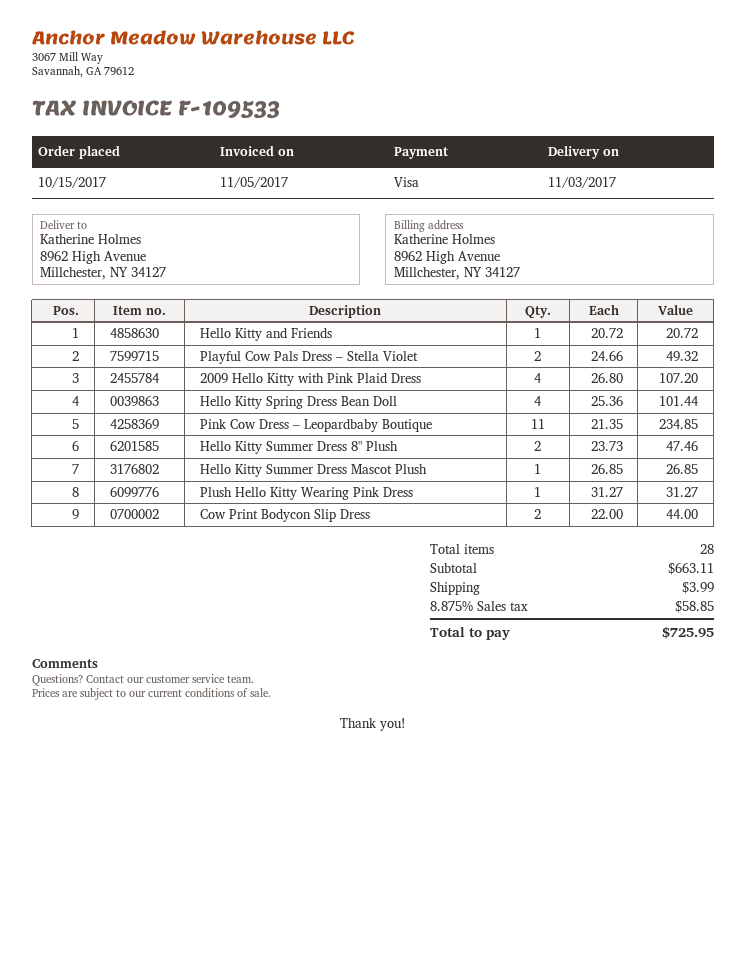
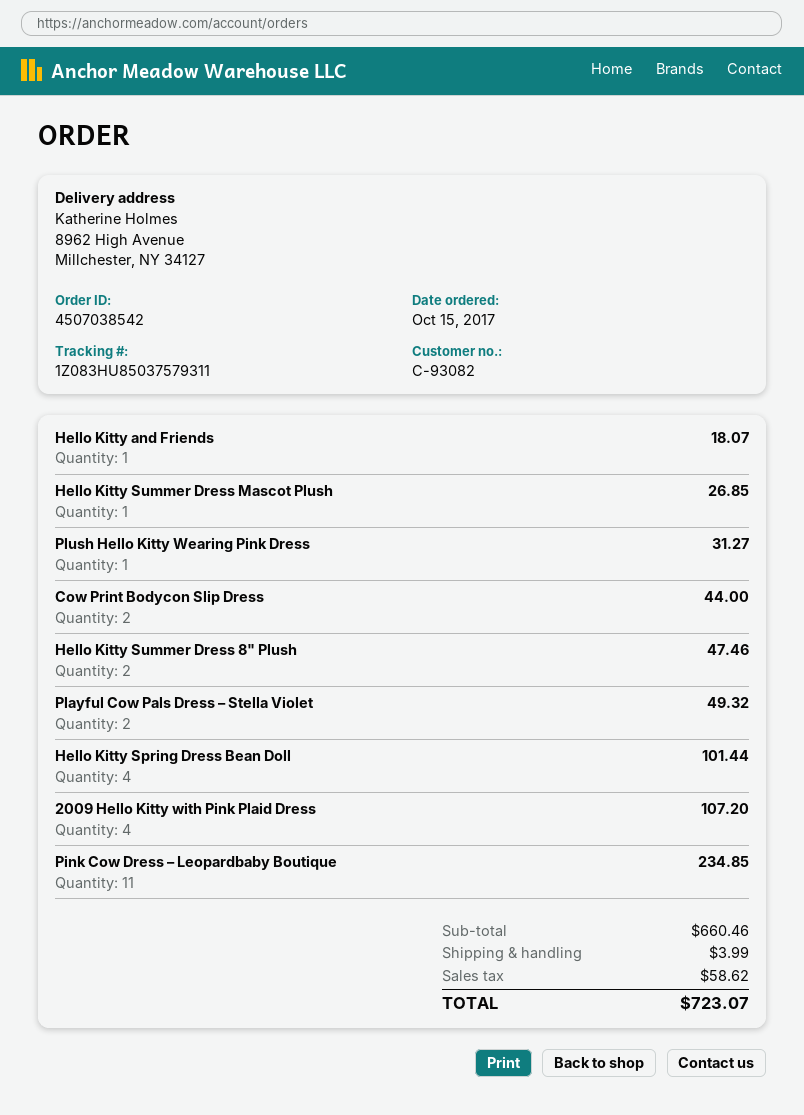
Hello Kitty and Friends: 1 for 20.72 -> 1 for 18.07
subtotal: 663.11 -> 660.46
tax: 58.85 -> 58.62
total: 725.95 -> 723.07

